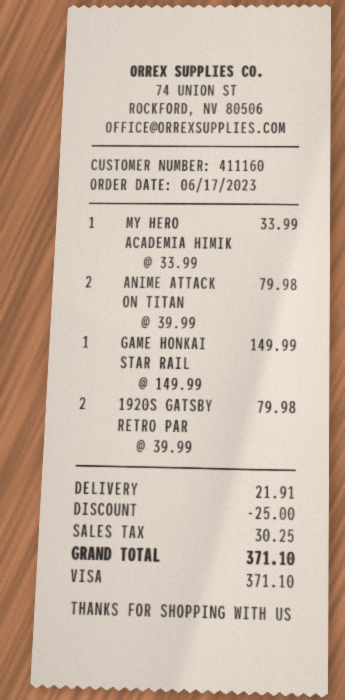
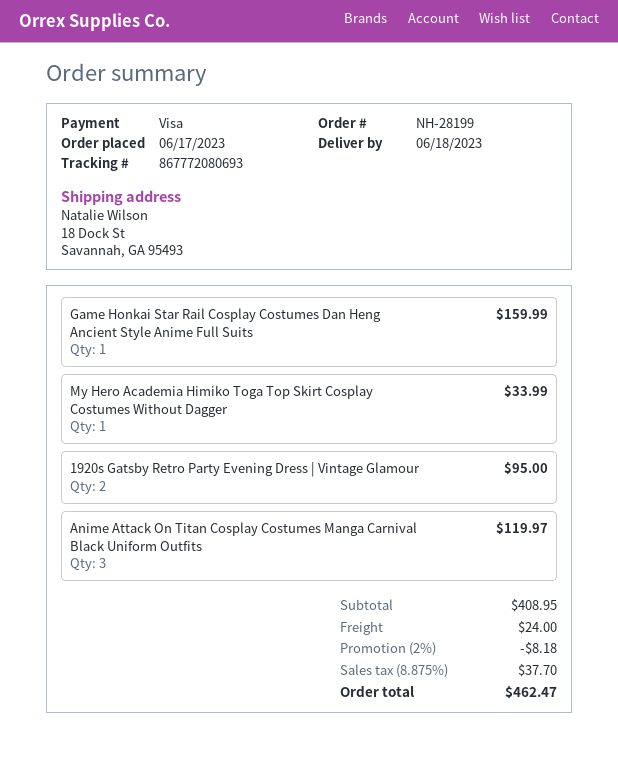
ANIME ATTACK ON TITAN: 2 for 79.98 -> 3 for 119.97
GAME HONKAI STAR RAIL: 1 for 149.99 -> 1 for 159.99
1920S GATSBY RETRO PAR: 2 for 79.98 -> 2 for 95.00
discount: 25.00 -> 8.18
shipping: 21.91 -> 24.00
tax: 30.25 -> 37.70
total: 371.10 -> 462.47

